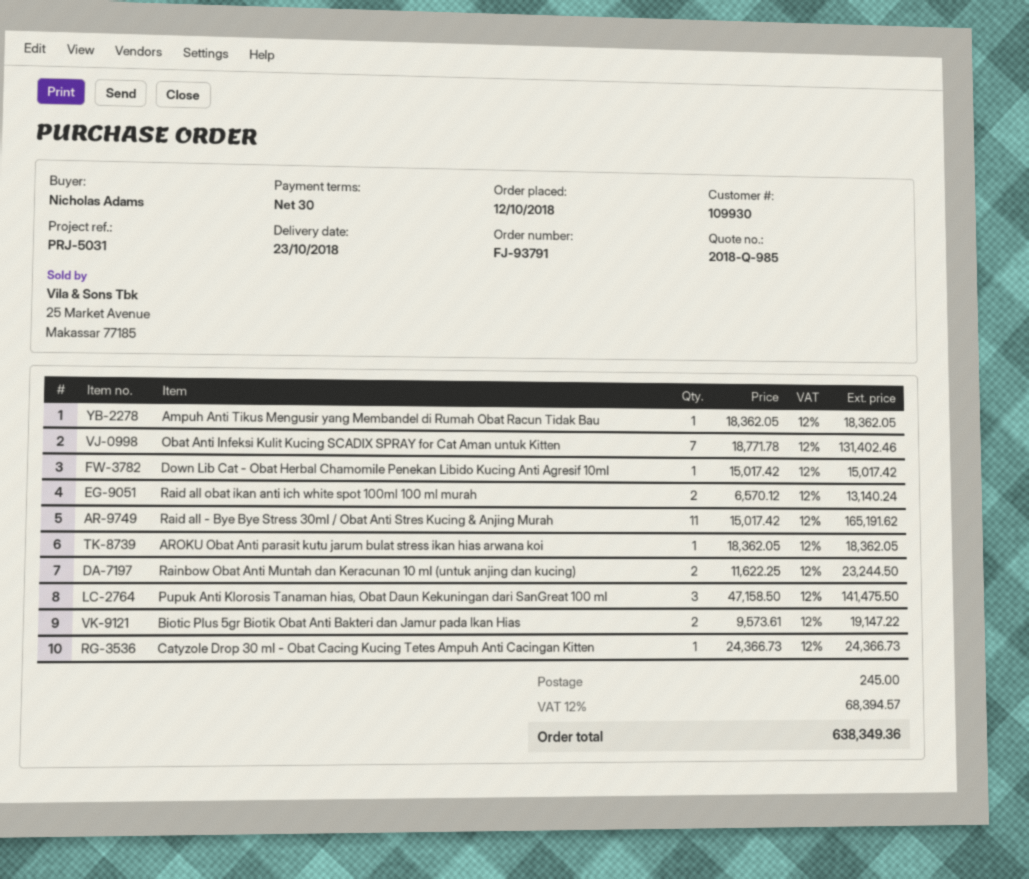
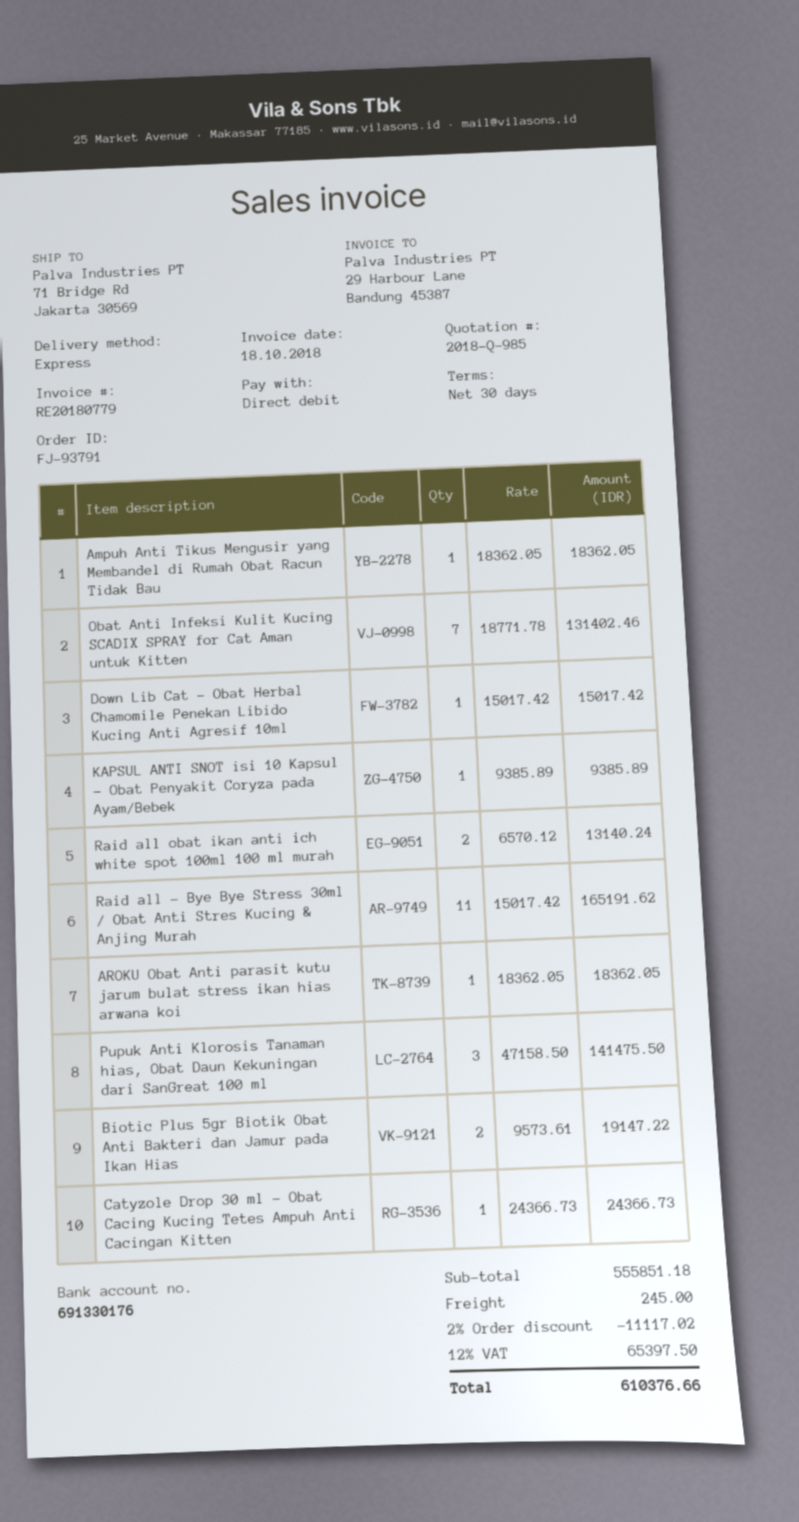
Rainbow Obat Anti Muntah dan Keracunan 10 ml (untuk anjing dan kucing): 2 x 11622.25 = 23244.50 -> none
KAPSUL ANTI SNOT isi 10 Kapsul - Obat Penyakit Coryza pada Ayam/Bebek: none -> 1 x 9385.89 = 9385.89
discount: none -> 2% = 11117.02
tax: 12% = 68394.57 -> 12% = 65397.50
total: 638349.36 -> 610376.66

